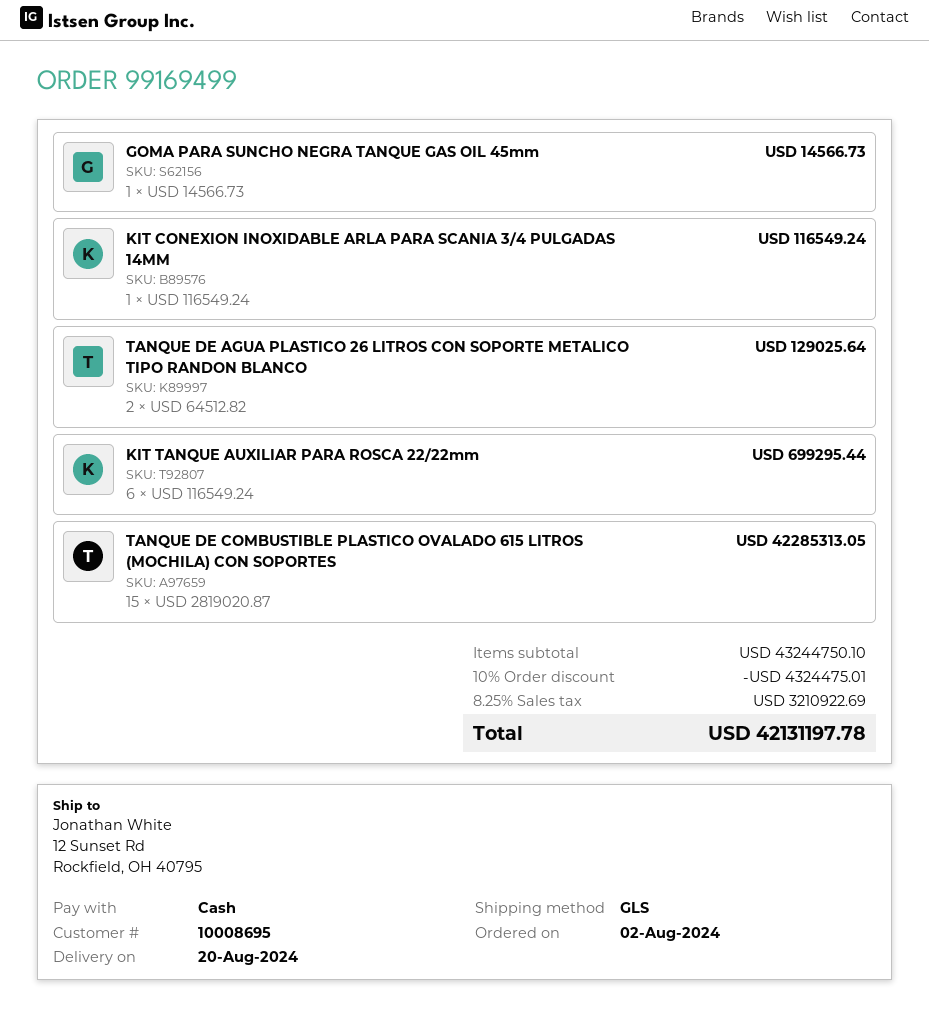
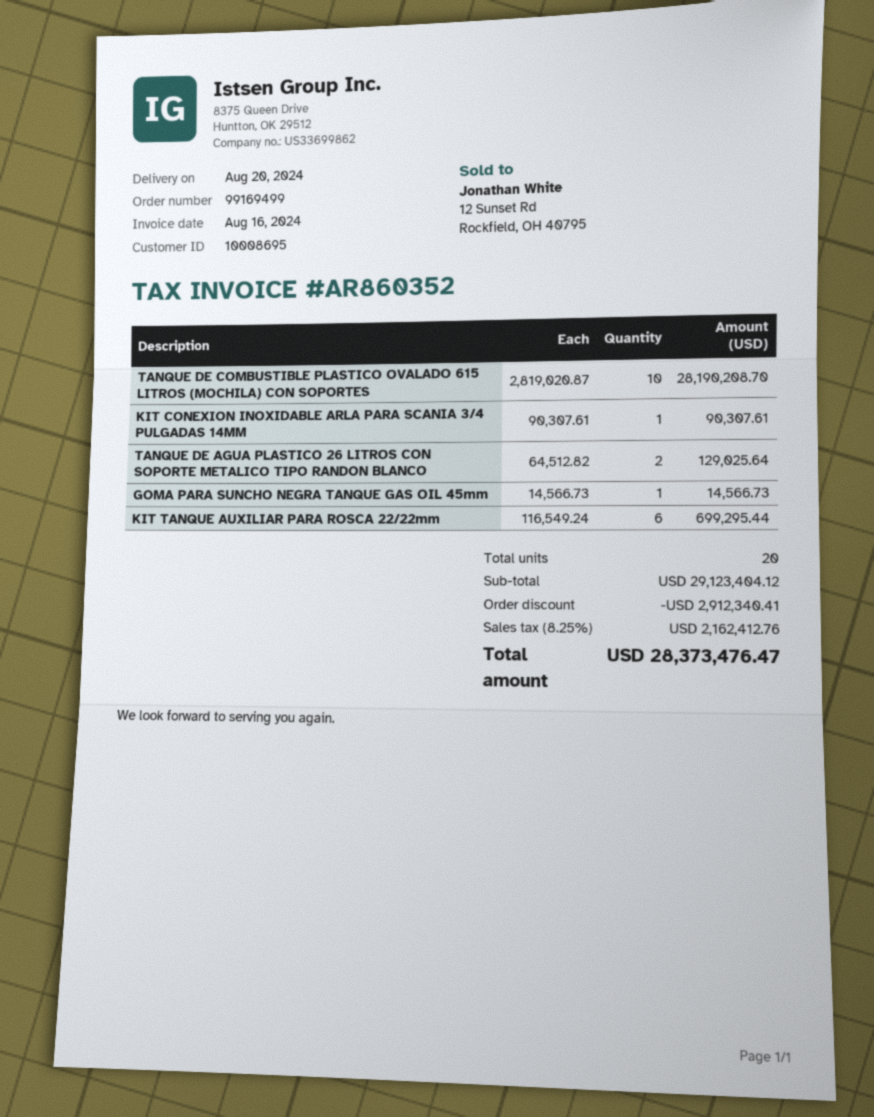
KIT CONEXION INOXIDABLE ARLA PARA SCANIA 3/4 PULGADAS 14MM: 1 x 116549.24 = 116549.24 -> 1 x 90307.61 = 90307.61
TANQUE DE COMBUSTIBLE PLASTICO OVALADO 615 LITROS (MOCHILA) CON SOPORTES: 15 x 2819020.87 = 42285313.05 -> 10 x 2819020.87 = 28190208.70
subtotal: 43244750.10 -> 29123404.12
discount: 4324475.01 -> 2912340.41
tax: 8.25% = 3210922.69 -> 8.25% = 2162412.76
total: 42131197.78 -> 28373476.47

